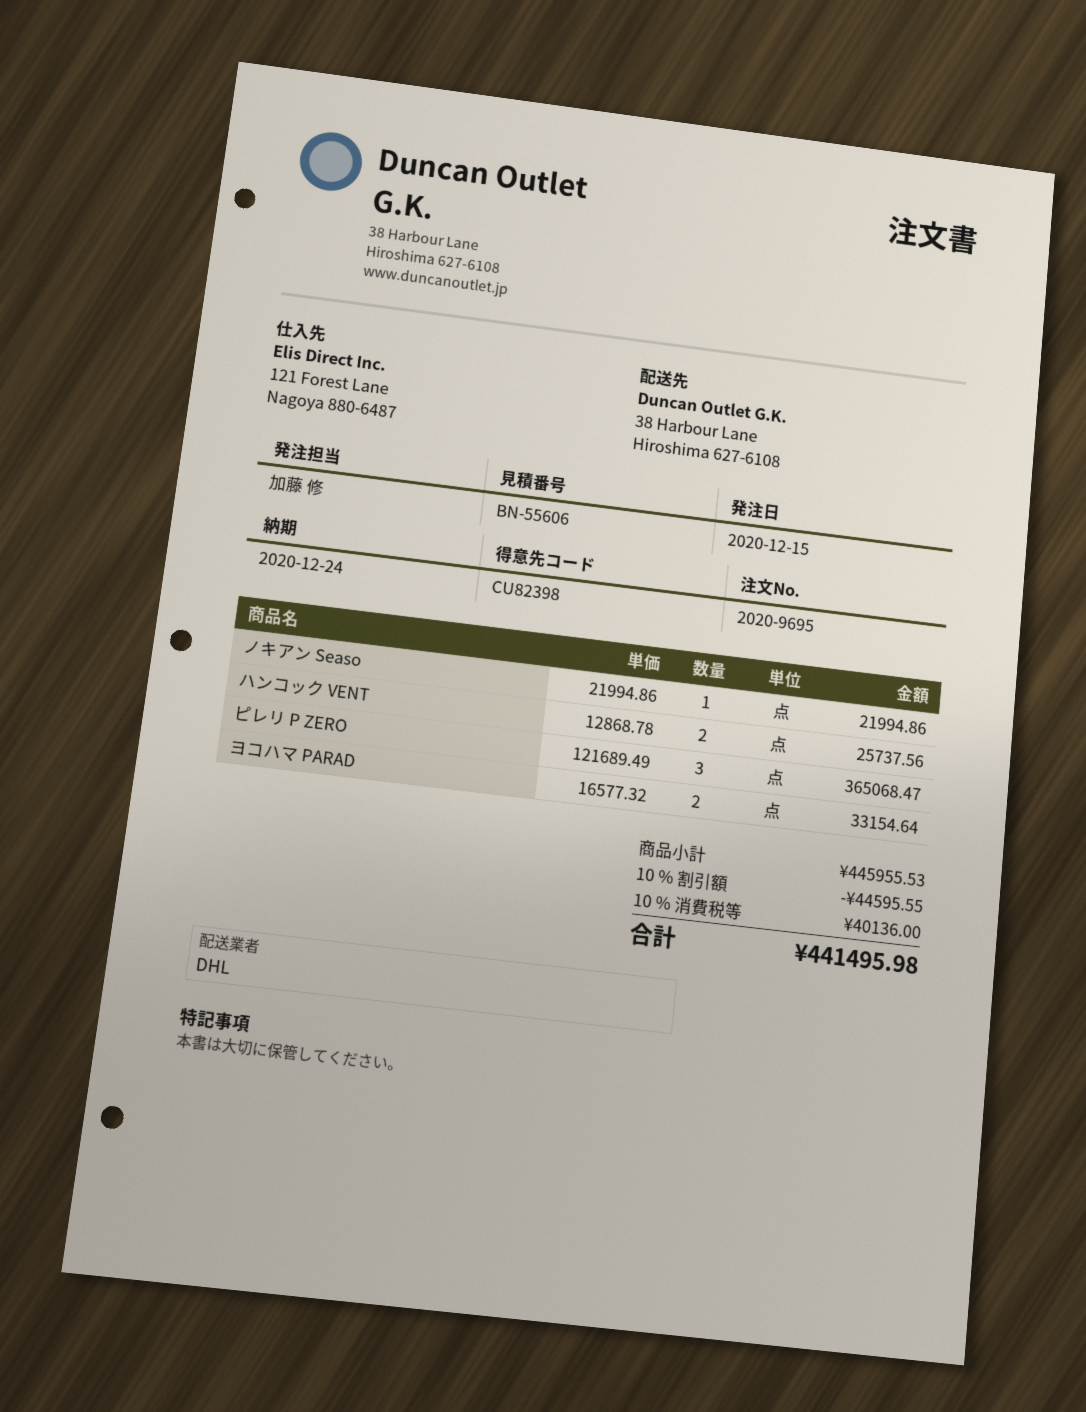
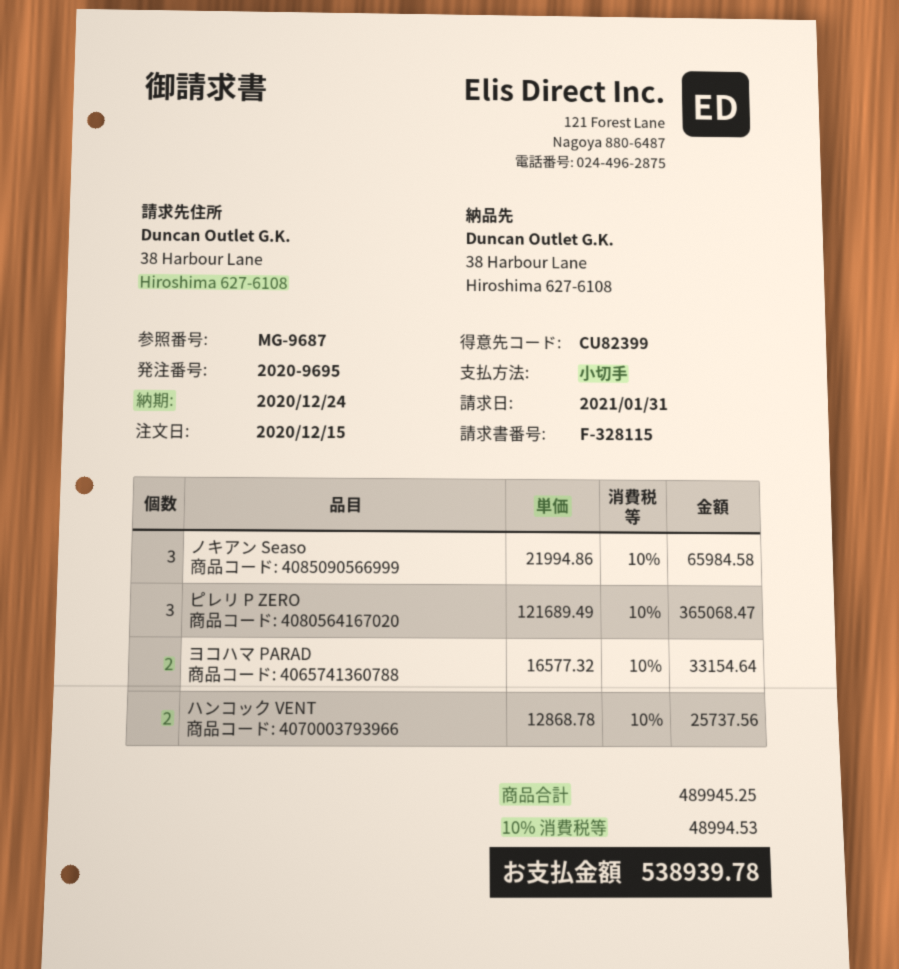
customer number: CU82398 -> CU82399
ノキアン Seaso: 1 x 21994.86 = 21994.86 -> 3 x 21994.86 = 65984.58
subtotal: 445955.53 -> 489945.25
discount: 10% = 44595.55 -> none
tax: 10% = 40136.00 -> 10% = 48994.53
total: 441495.98 -> 538939.78

